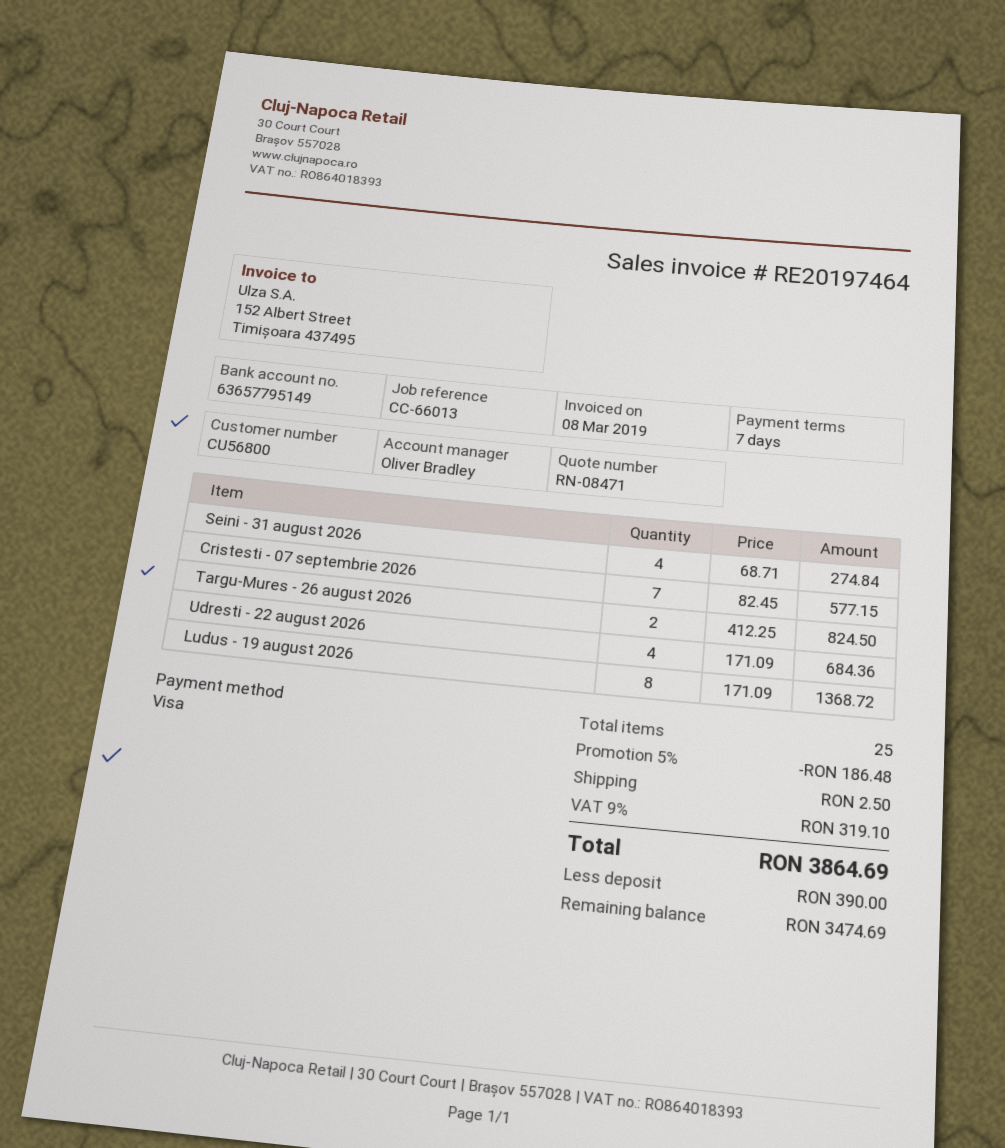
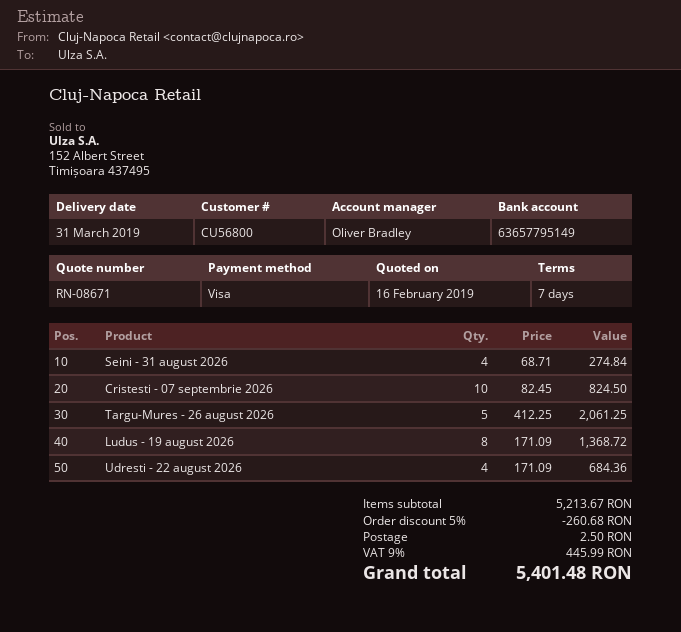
quote number: RN-08471 -> RN-08671
Cristesti - 07 septembrie 2026: 7 x 82.45 = 577.15 -> 10 x 82.45 = 824.50
Targu-Mures - 26 august 2026: 2 x 412.25 = 824.50 -> 5 x 412.25 = 2061.25
discount: 5% = 186.48 -> 5% = 260.68
tax: 9% = 319.10 -> 9% = 445.99
total: 3864.69 -> 5401.48

